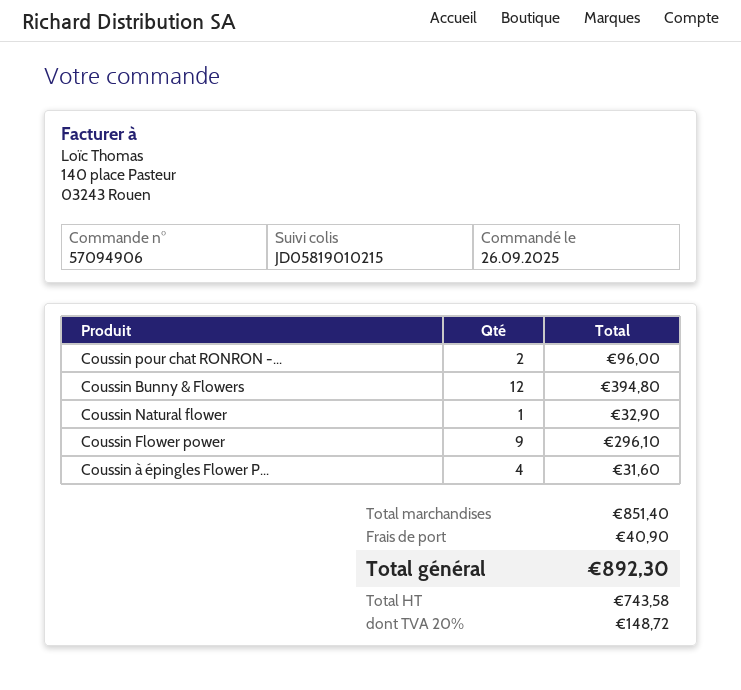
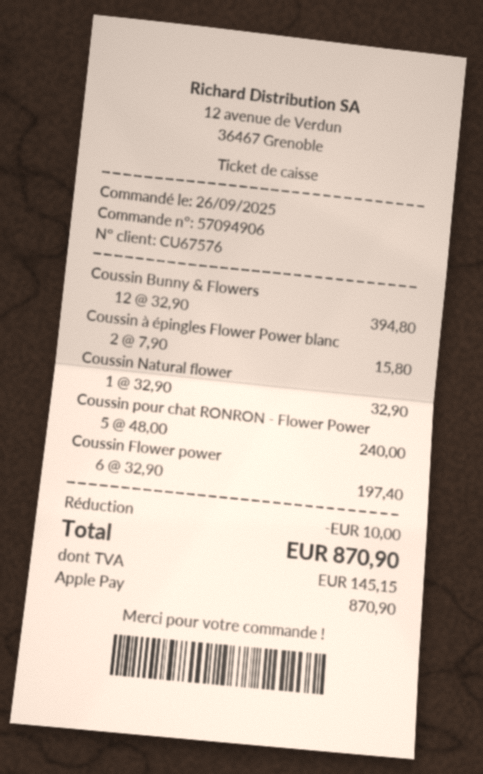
Coussin pour chat RONRON -...: 2 for 96.00 -> 5 for 240.00
Coussin Flower power: 9 for 296.10 -> 6 for 197.40
Coussin à épingles Flower P...: 4 for 31.60 -> 2 for 15.80
discount: none -> 10.00
shipping: 40.90 -> none
tax: 148.72 -> 145.15
total: 892.30 -> 870.90

